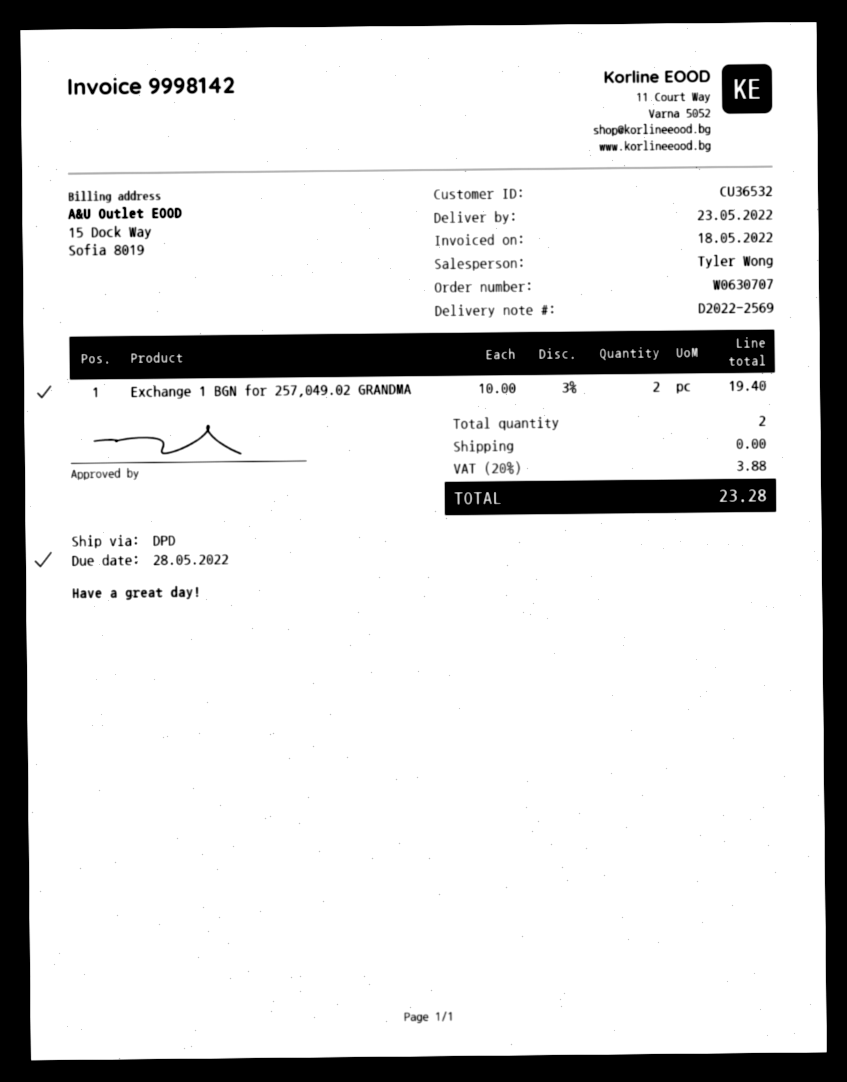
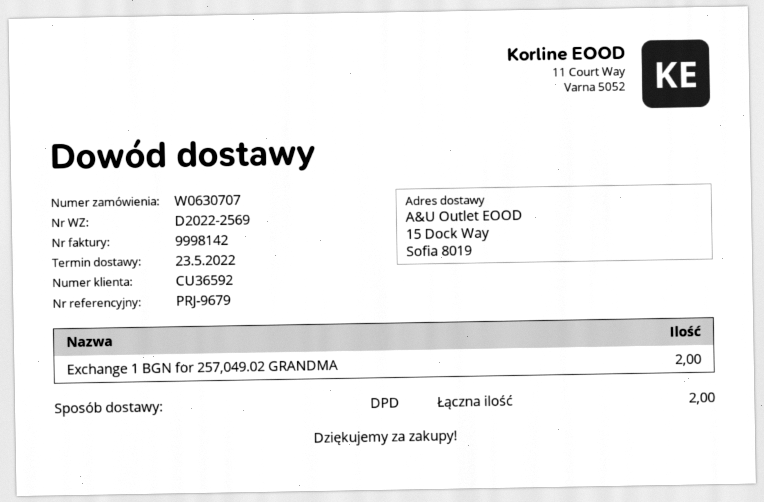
customer number: CU36532 -> CU36592

